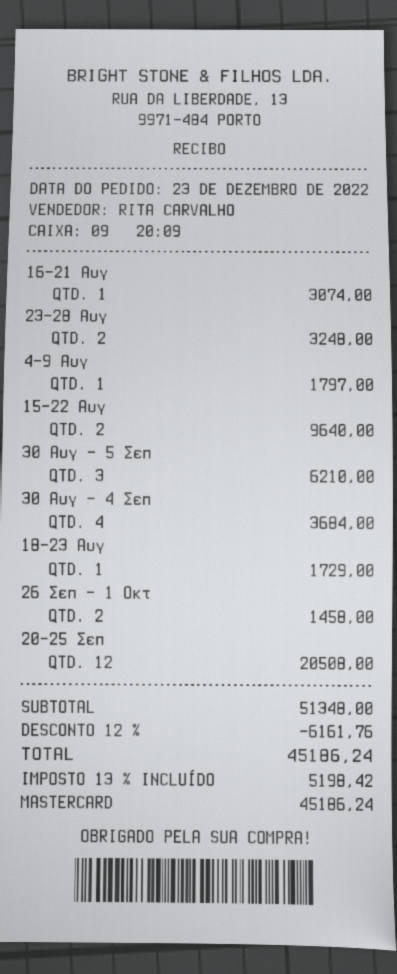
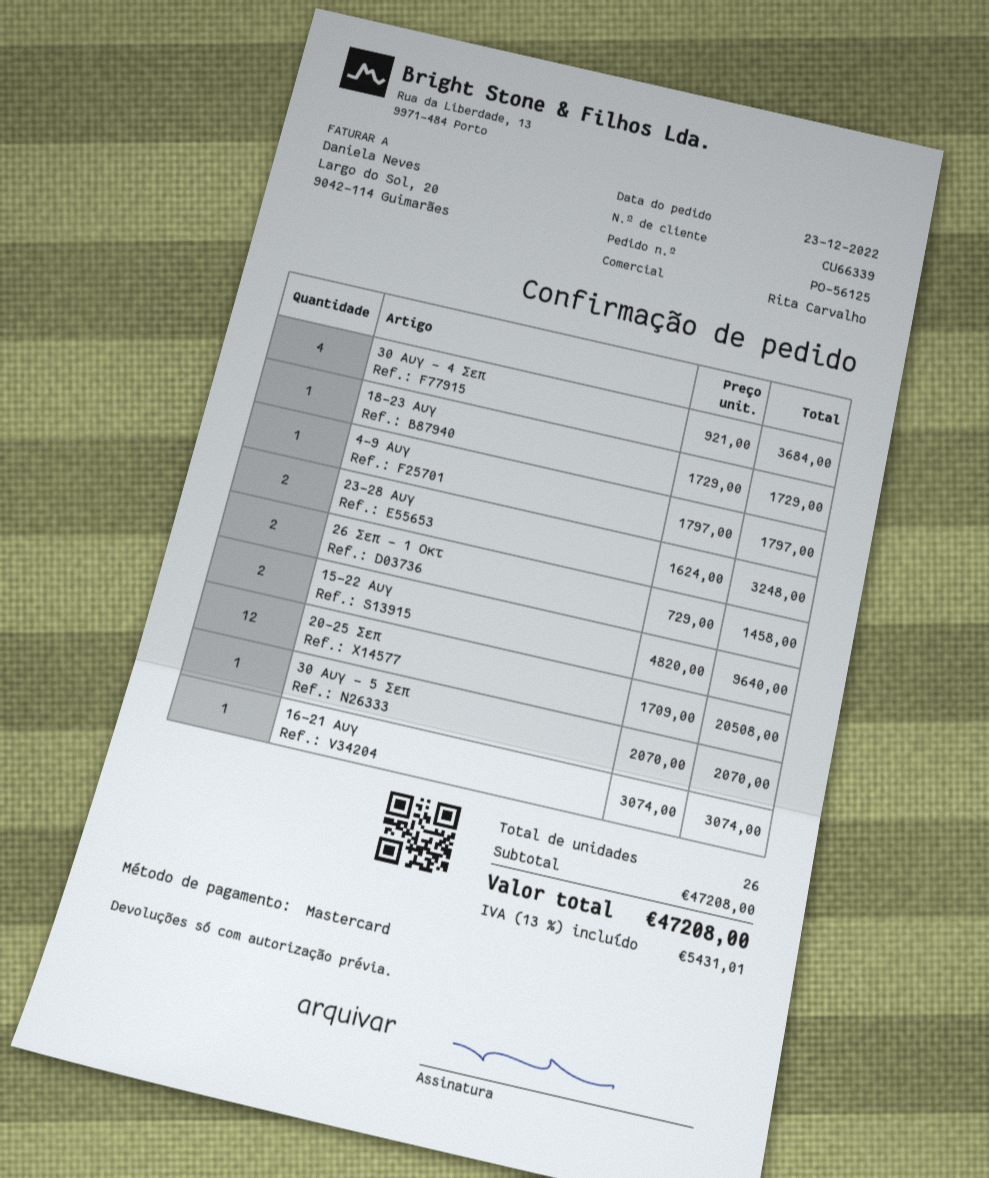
30 Αυγ – 5 Σεπ: 3 for 6210.00 -> 1 for 2070.00
subtotal: 51348.00 -> 47208.00
discount: 12% = 6161.76 -> none
tax: 13% = 5198.42 -> 13% = 5431.01
total: 45186.24 -> 47208.00

